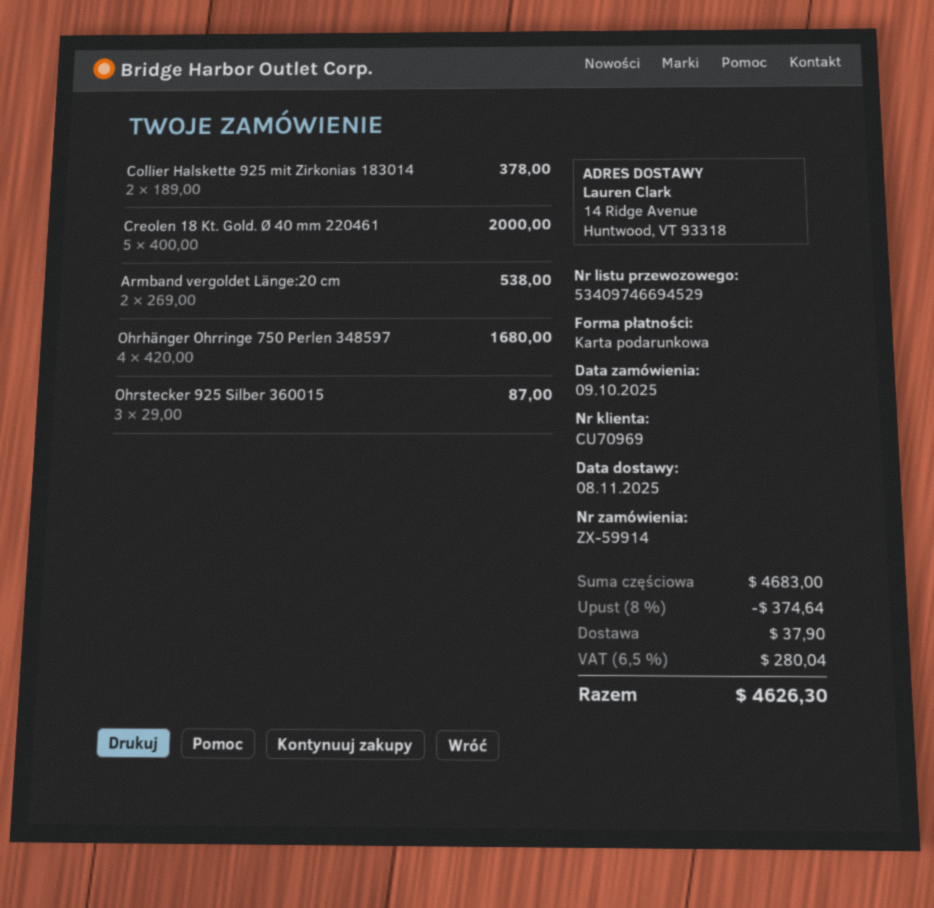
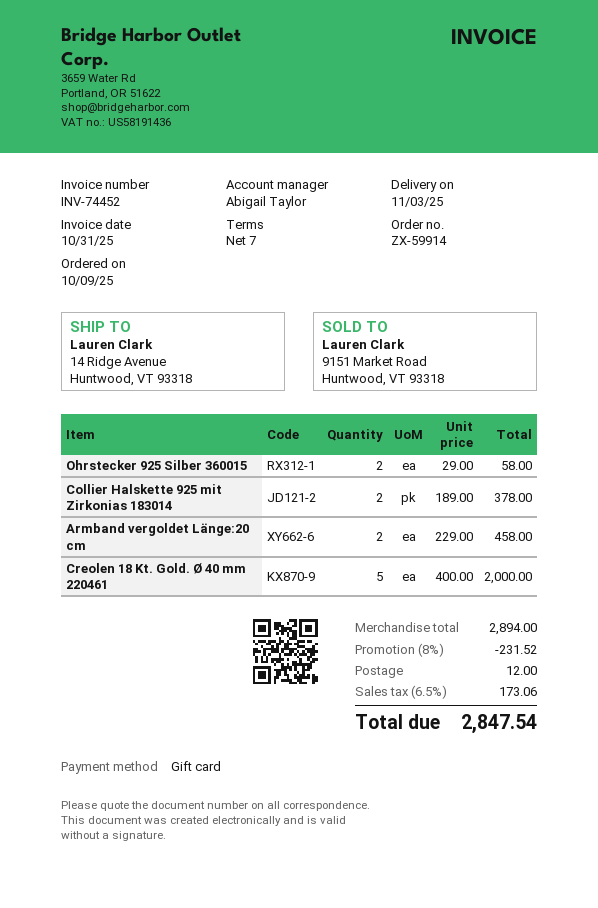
delivery date: 2025-11-08 -> 2025-11-03
Armband vergoldet Länge:20 cm: 2 x 269.00 = 538.00 -> 2 x 229.00 = 458.00
Ohrhänger Ohrringe 750 Perlen 348597: 4 x 420.00 = 1680.00 -> none
Ohrstecker 925 Silber 360015: 3 x 29.00 = 87.00 -> 2 x 29.00 = 58.00
subtotal: 4683.00 -> 2894.00
discount: 8% = 374.64 -> 8% = 231.52
shipping: 37.90 -> 12.00
tax: 6.5% = 280.04 -> 6.5% = 173.06
total: 4626.30 -> 2847.54

